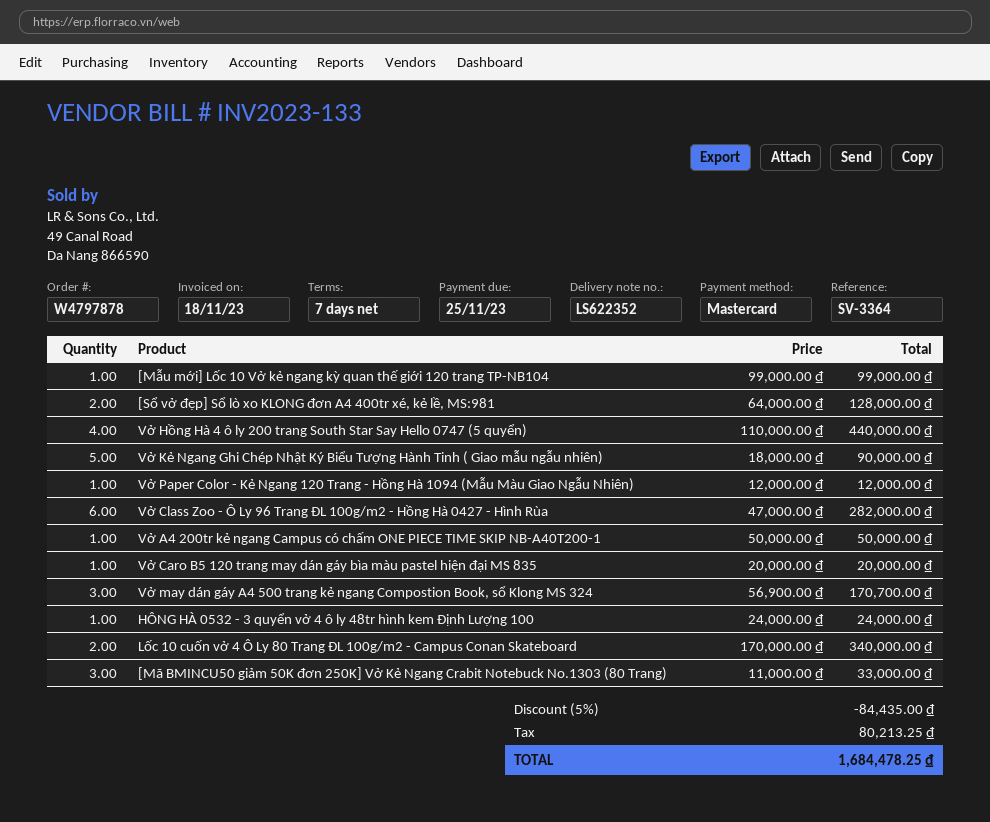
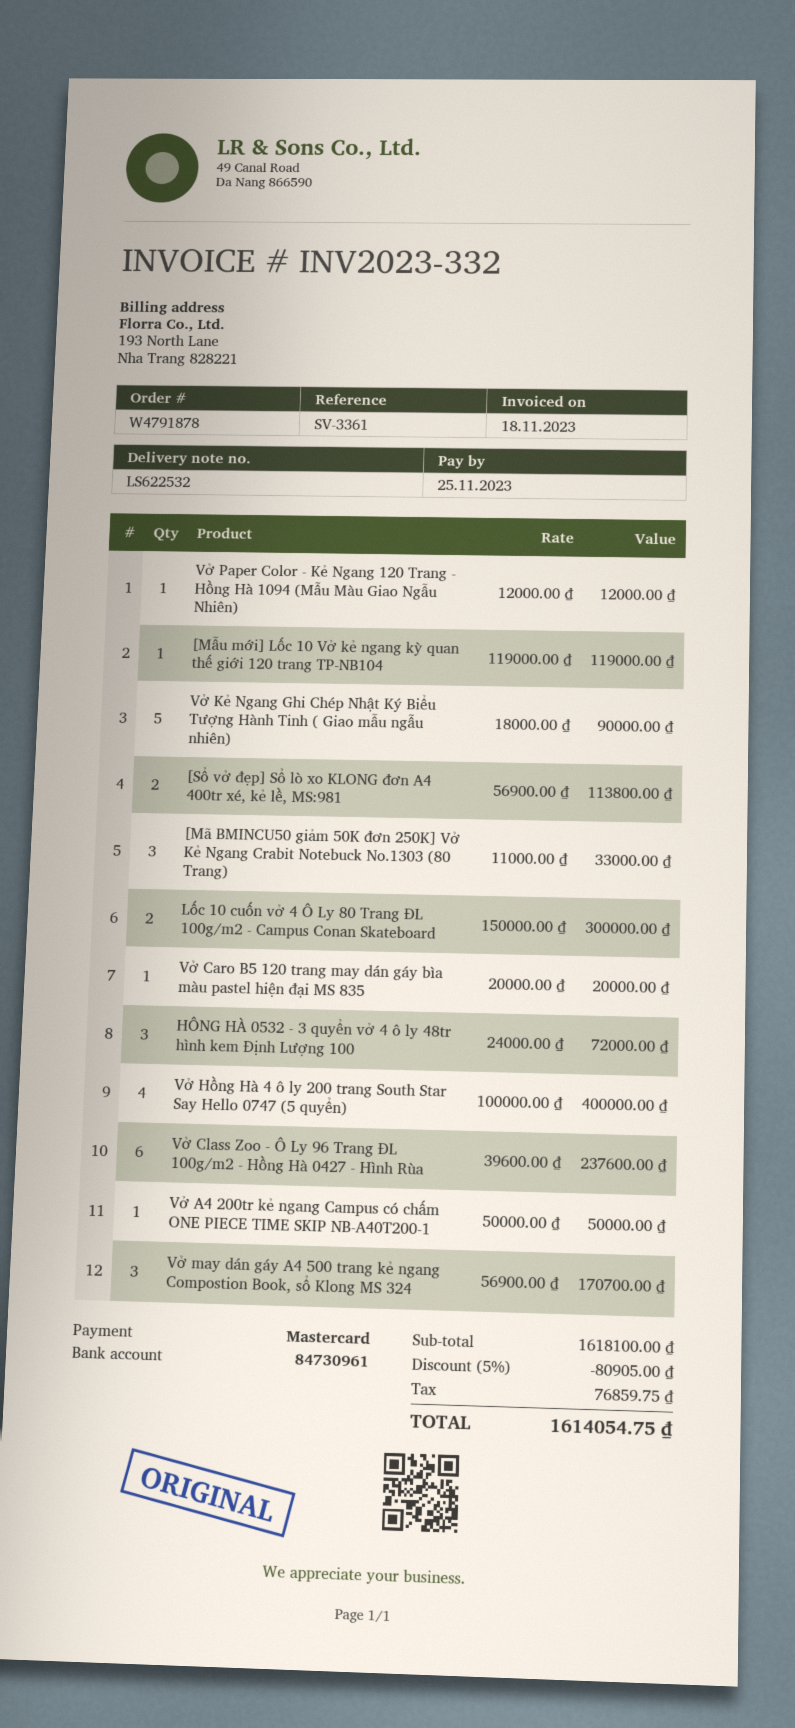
order number: W4797878 -> W4791878
delivery note number: LS622352 -> LS622532
invoice number: INV2023-133 -> INV2023-332
reference: SV-3364 -> SV-3361
[Mẫu mới] Lốc 10 Vở kẻ ngang kỳ quan thế giới 120 trang TP-NB104: 1 x 99000.00 = 99000.00 -> 1 x 119000.00 = 119000.00
[Sổ vở đẹp] Sổ lò xo KLONG đơn A4 400tr xé, kẻ lề, MS:981: 2 x 64000.00 = 128000.00 -> 2 x 56900.00 = 113800.00
Vở Hồng Hà 4 ô ly 200 trang South Star Say Hello 0747 (5 quyển): 4 x 110000.00 = 440000.00 -> 4 x 100000.00 = 400000.00
Vở Class Zoo - Ô Ly 96 Trang ĐL 100g/m2 - Hồng Hà 0427 - Hình Rùa: 6 x 47000.00 = 282000.00 -> 6 x 39600.00 = 237600.00
HÔNG HÀ 0532 - 3 quyển vở 4 ô ly 48tr hình kem Định Lượng 100: 1 x 24000.00 = 24000.00 -> 3 x 24000.00 = 72000.00
Lốc 10 cuốn vở 4 Ô Ly 80 Trang ĐL 100g/m2 - Campus Conan Skateboard: 2 x 170000.00 = 340000.00 -> 2 x 150000.00 = 300000.00
discount: 5% = 84435.00 -> 5% = 80905.00
tax: 80213.25 -> 76859.75
total: 1684478.25 -> 1614054.75

